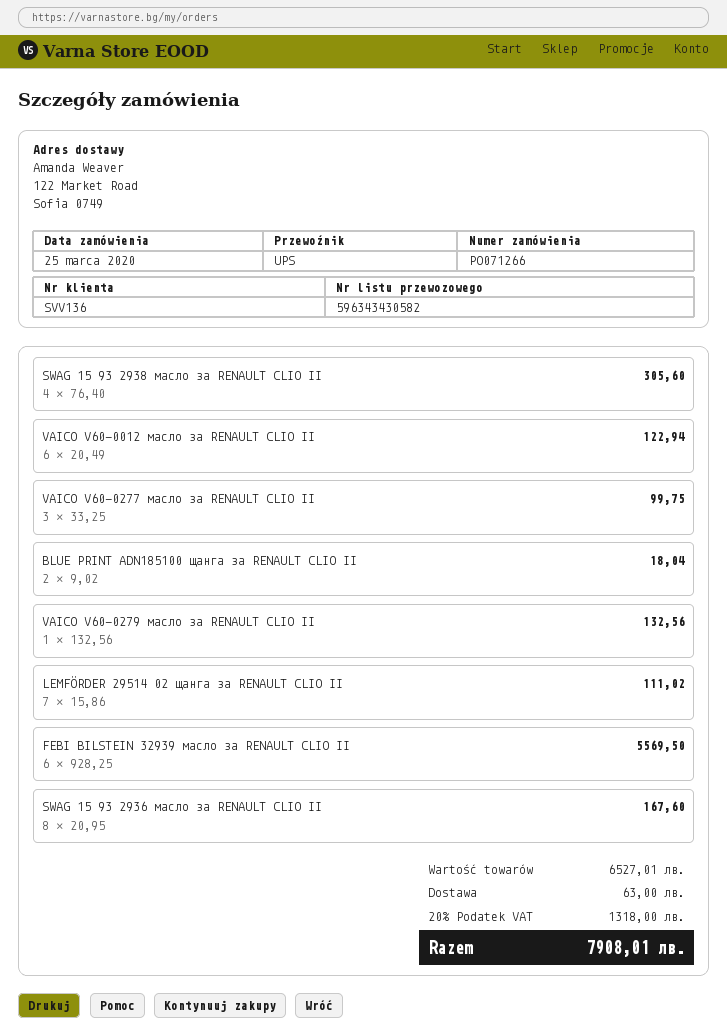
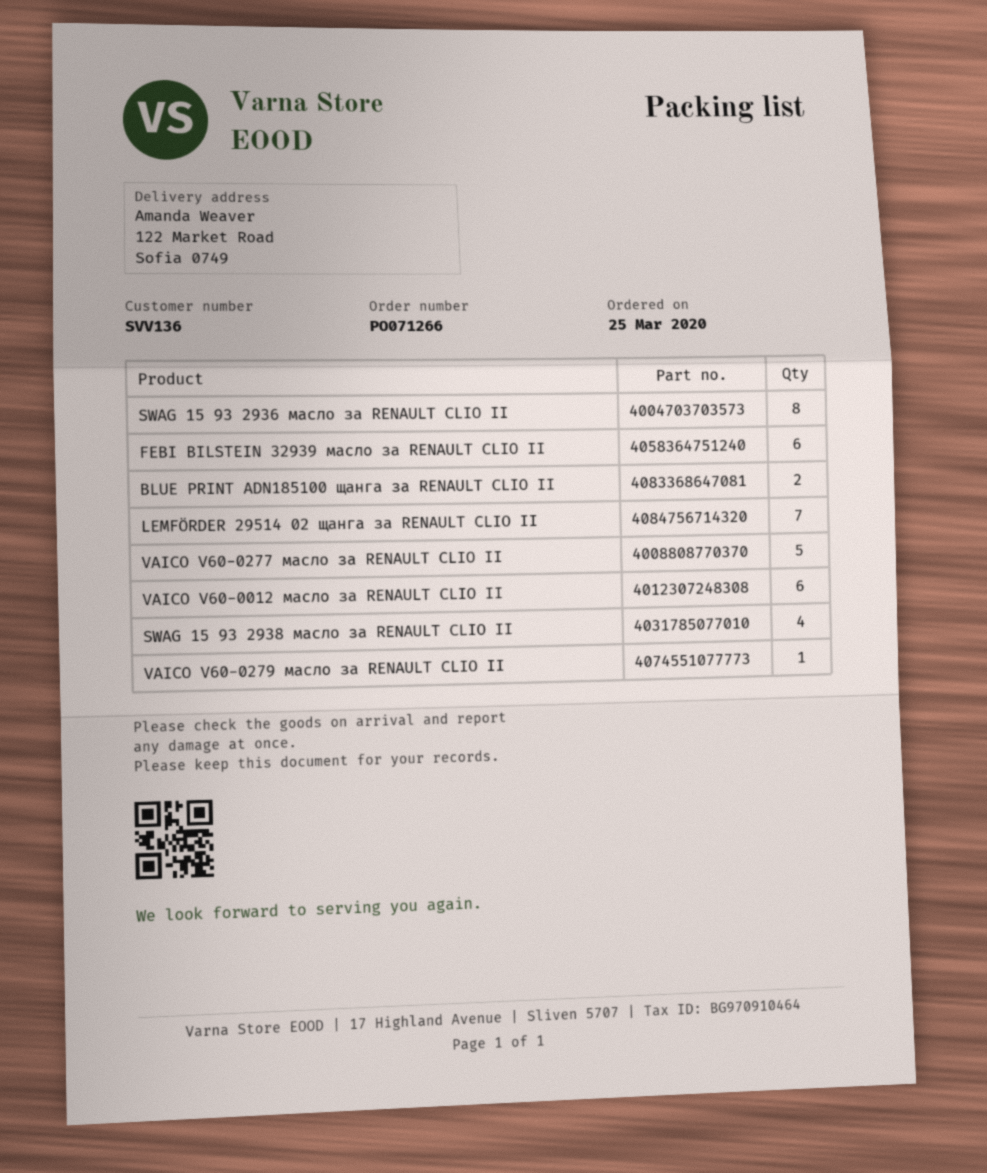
VAICO V60-0277 масло за RENAULT CLIO II: 3 -> 5

